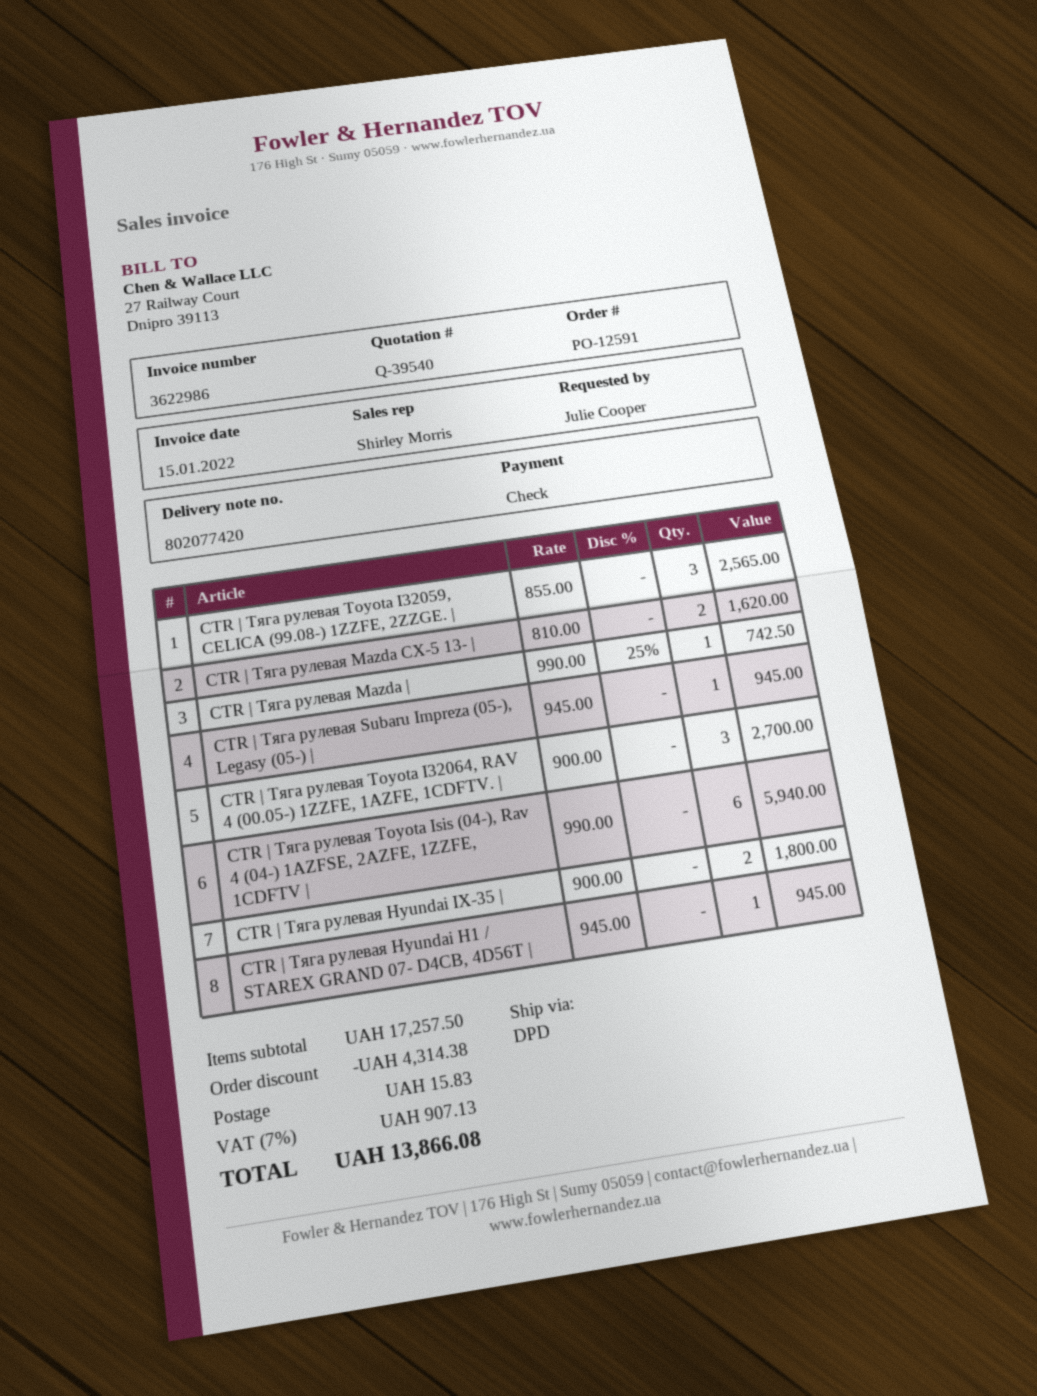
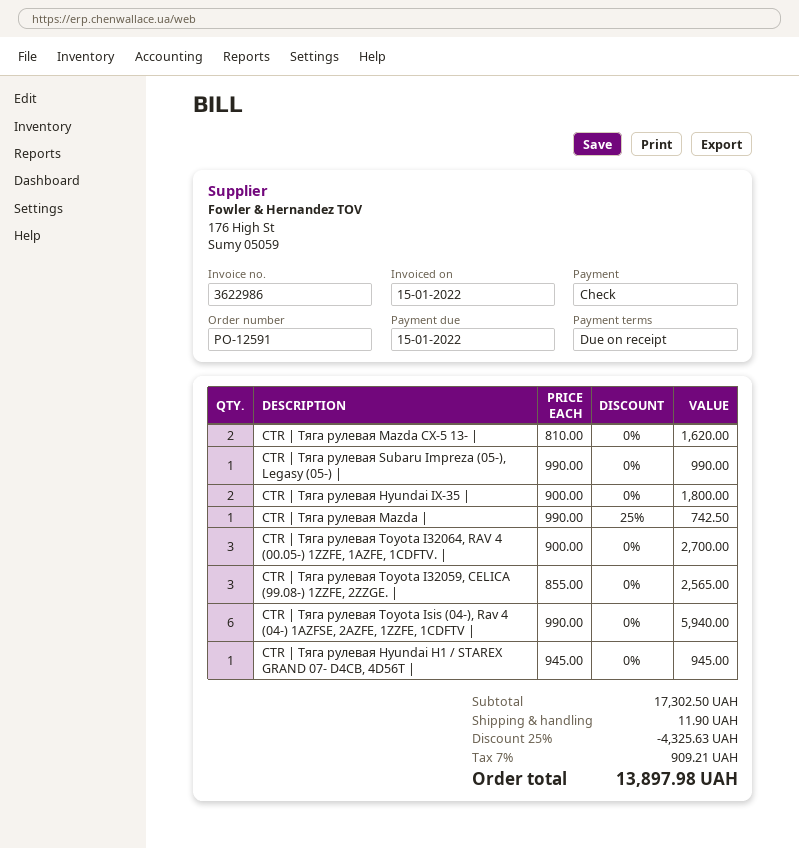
CTR | Тяга рулевая Subaru Impreza (05-), Legasy (05-) |: 1 x 945.00 = 945.00 -> 1 x 990.00 = 990.00
subtotal: 17257.50 -> 17302.50
discount: 4314.38 -> 4325.63
shipping: 15.83 -> 11.90
tax: 7% = 907.13 -> 7% = 909.21
total: 13866.08 -> 13897.98

